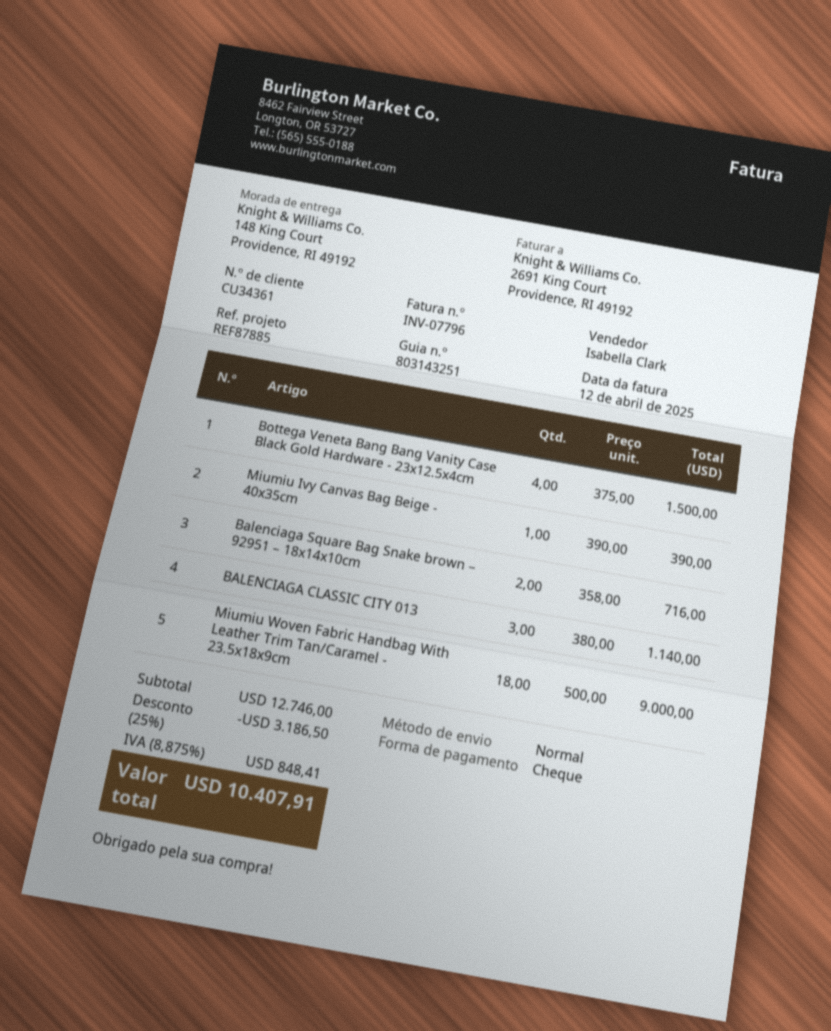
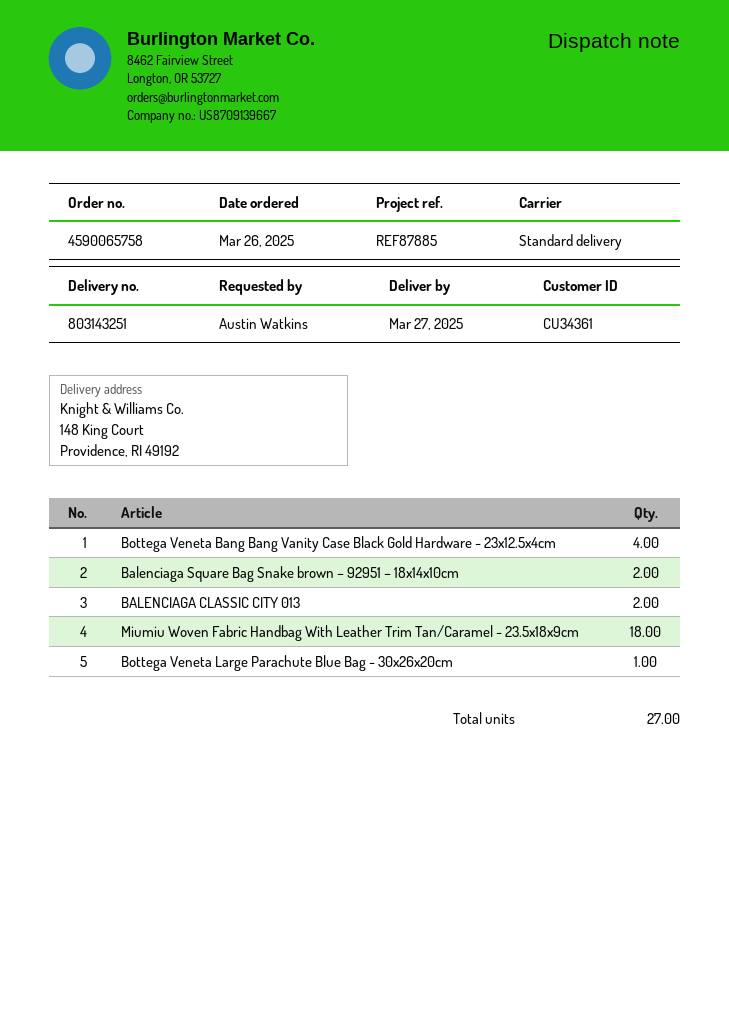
Miumiu Ivy Canvas Bag Beige - 40x35cm: 1 -> none
BALENCIAGA CLASSIC CITY 013: 3 -> 2
Bottega Veneta Large Parachute Blue Bag - 30x26x20cm: none -> 1

